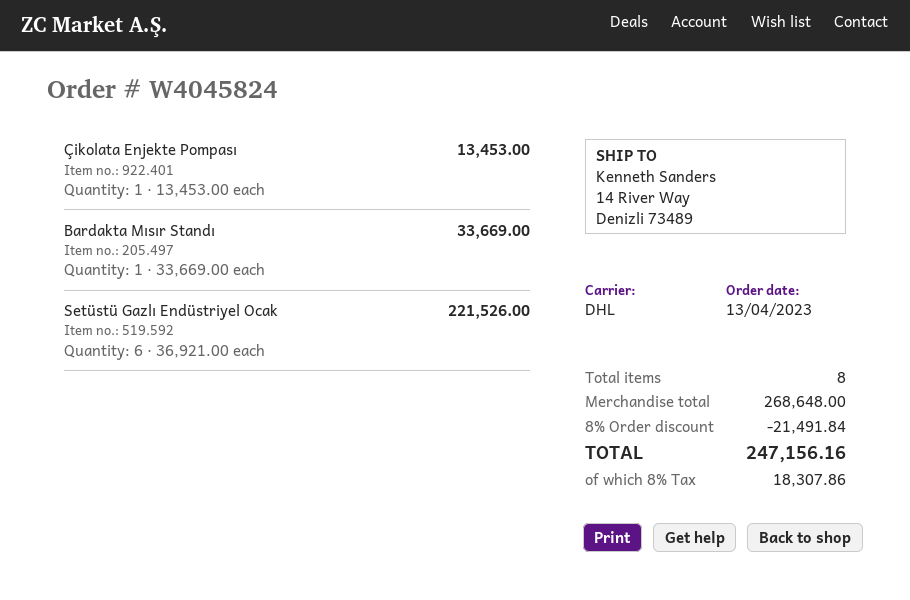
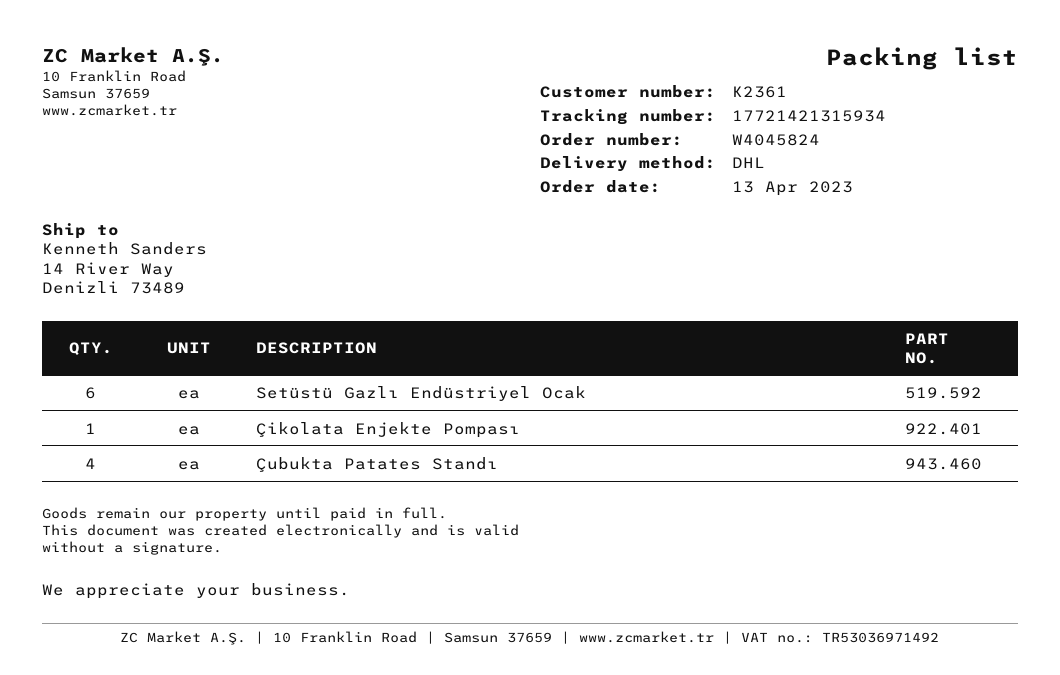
Bardakta Mısır Standı: 1 -> none
Çubukta Patates Standı: none -> 4

